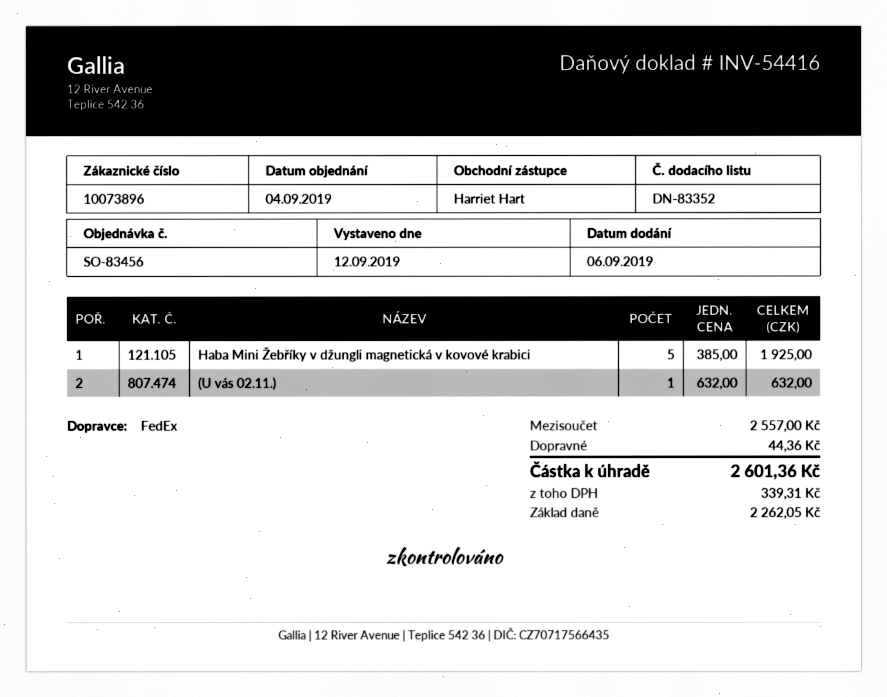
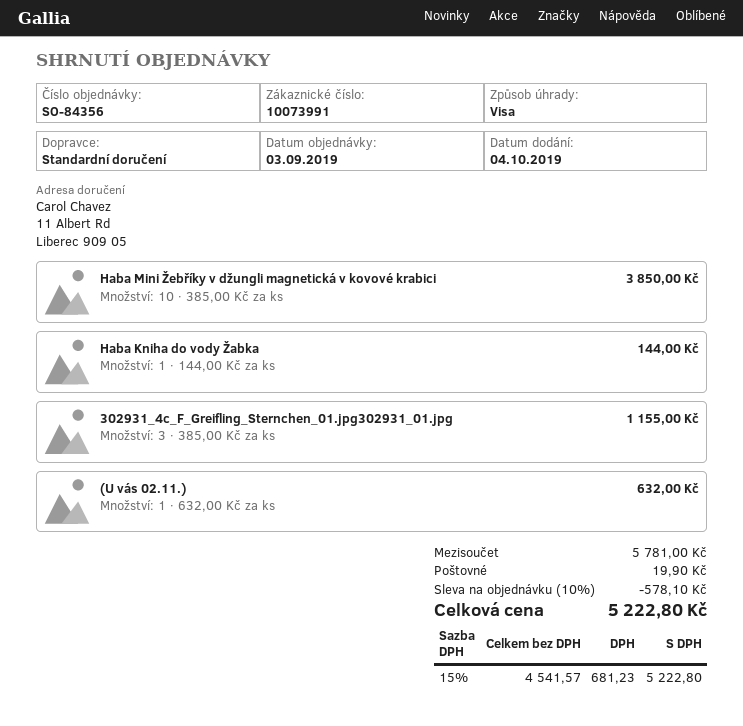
order number: SO-83456 -> SO-84356
order date: 2019-09-04 -> 2019-09-03
delivery date: 2019-09-06 -> 2019-10-04
customer number: 10073896 -> 10073991
shipping method: FedEx -> standard
Haba Mini Žebříky v džungli magnetická v kovové krabici: 5 x 385.00 = 1925.00 -> 10 x 385.00 = 3850.00
Haba Kniha do vody Žabka: none -> 1 x 144.00 = 144.00
302931_4c_F_Greifling_Sternchen_01.jpg302931_01.jpg: none -> 3 x 385.00 = 1155.00
subtotal: 2557.00 -> 5781.00
discount: none -> 10% = 578.10
shipping: 44.36 -> 19.90
net: 2262.05 -> 4541.57
tax: 339.31 -> 681.23
total: 2601.36 -> 5222.80

